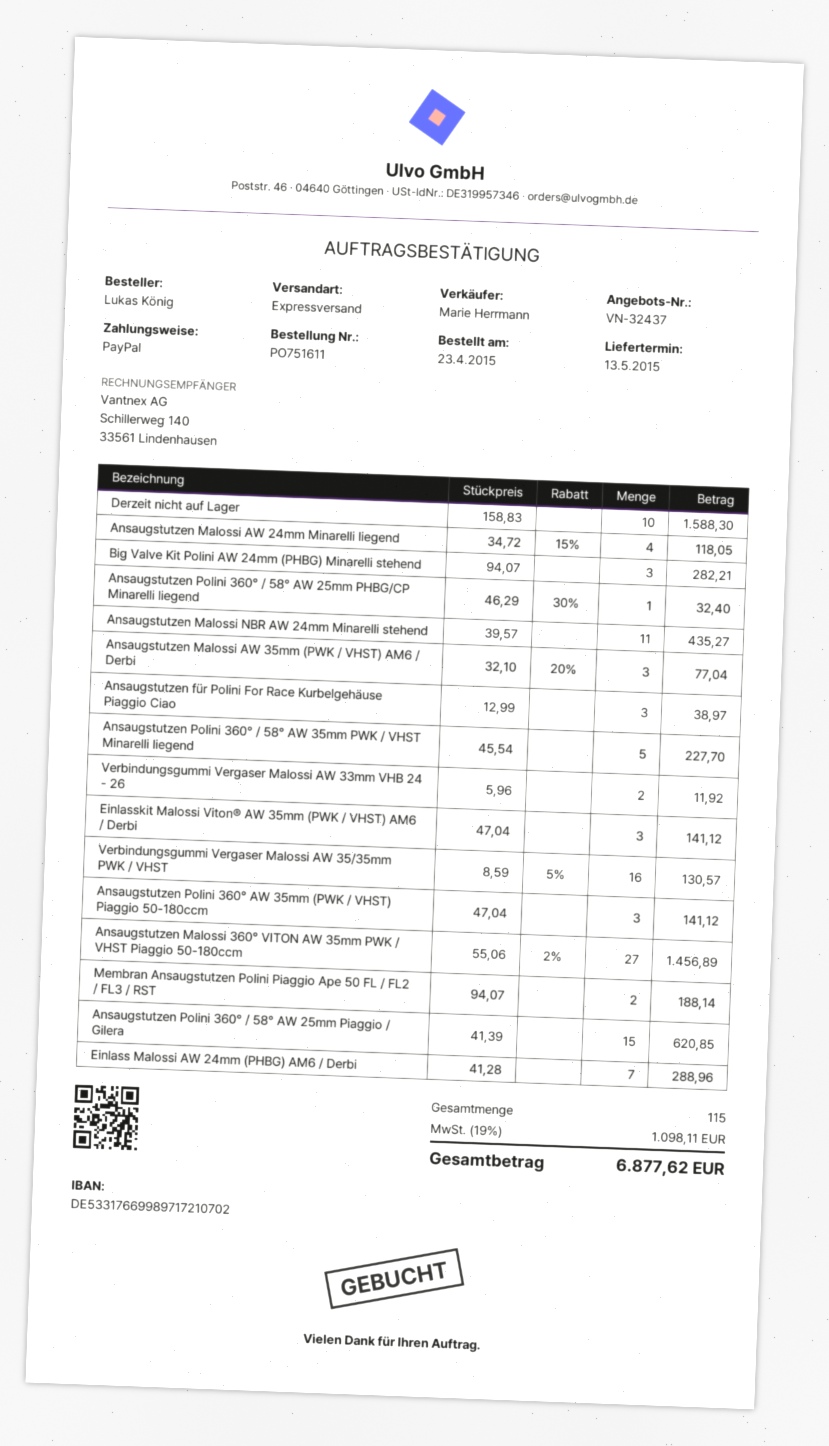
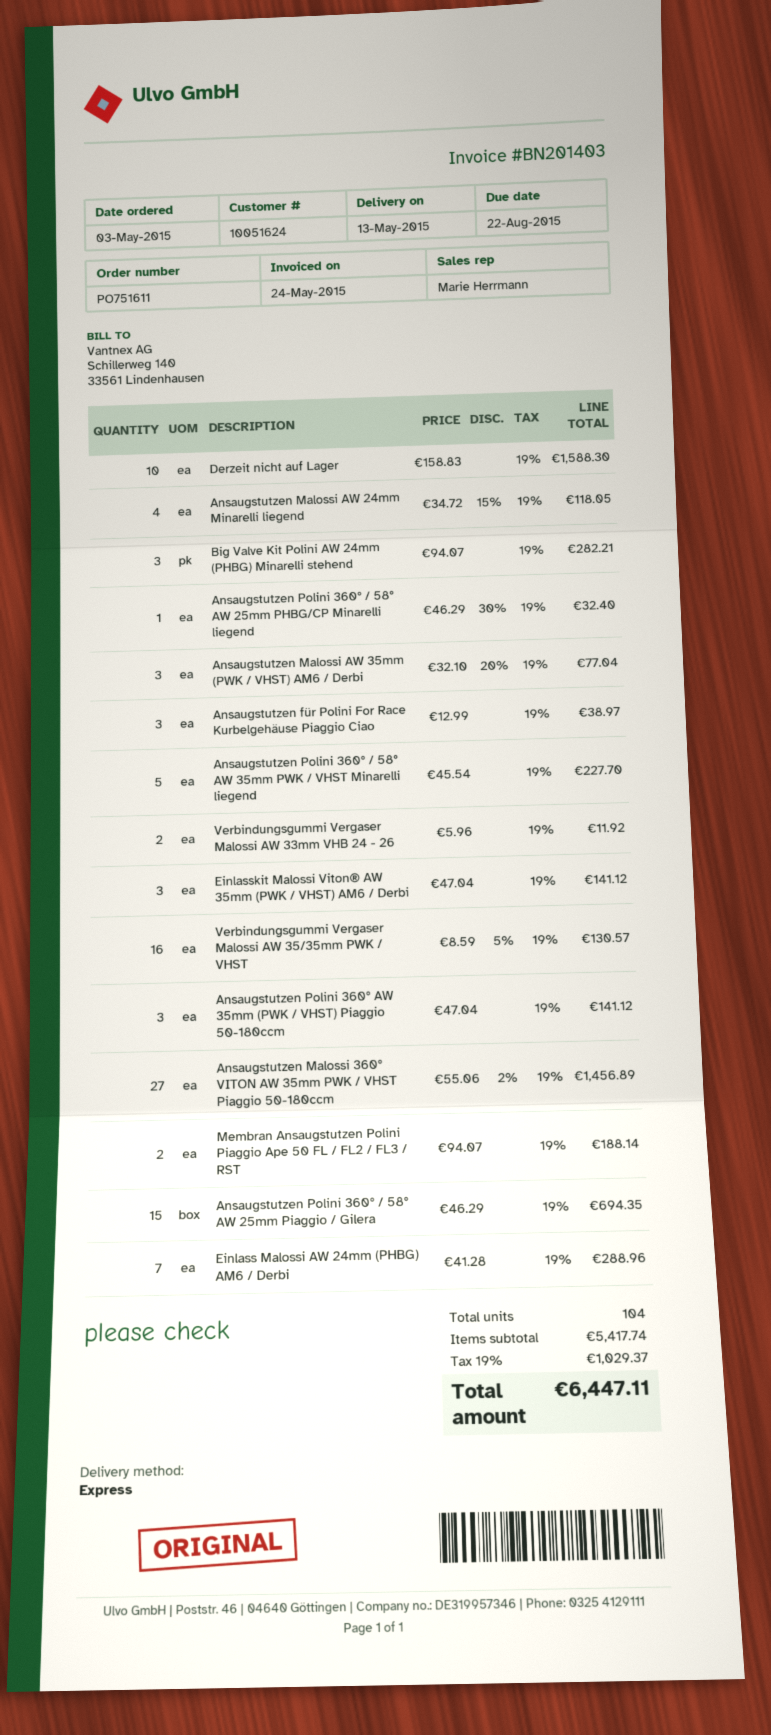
order date: 2015-04-23 -> 2015-05-03
Ansaugstutzen Malossi NBR AW 24mm Minarelli stehend: 11 x 39.57 = 435.27 -> none
Ansaugstutzen Polini 360° / 58° AW 25mm Piaggio / Gilera: 15 x 41.39 = 620.85 -> 15 x 46.29 = 694.35
total quantity: 115 -> 104
tax: 19% = 1098.11 -> 19% = 1029.37
total: 6877.62 -> 6447.11

